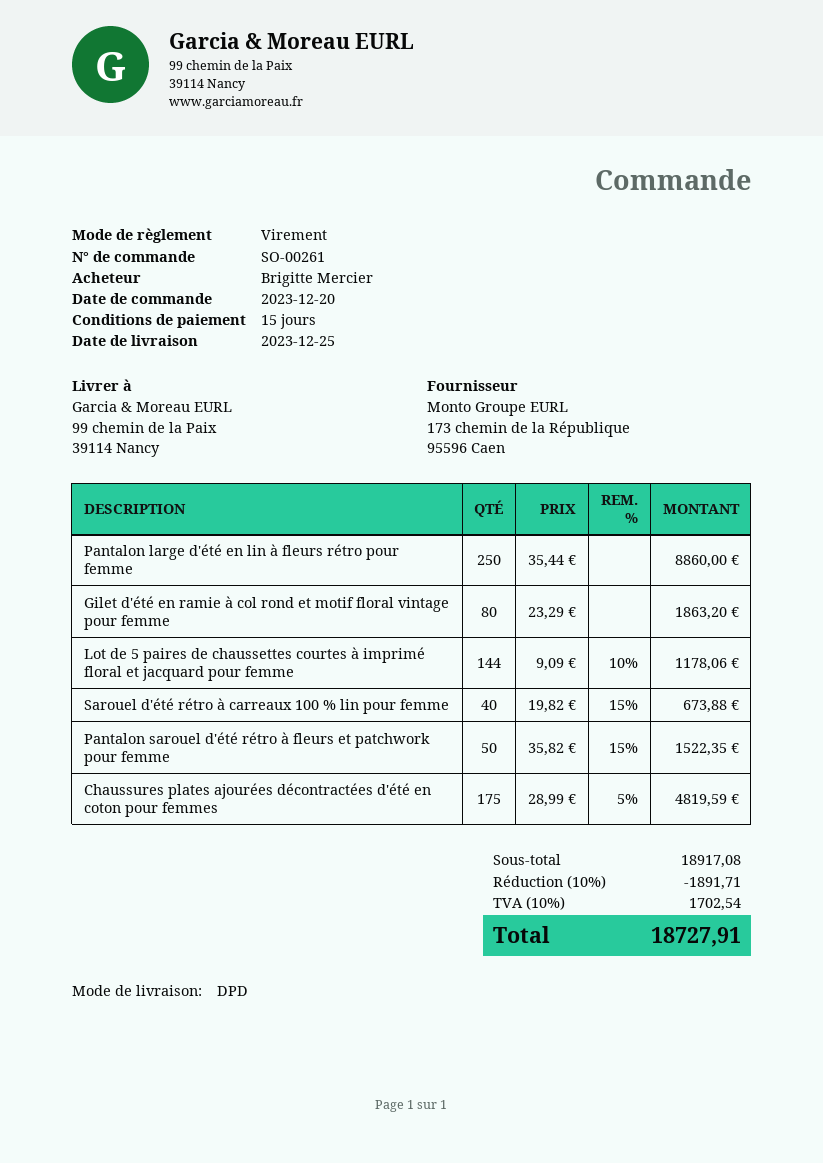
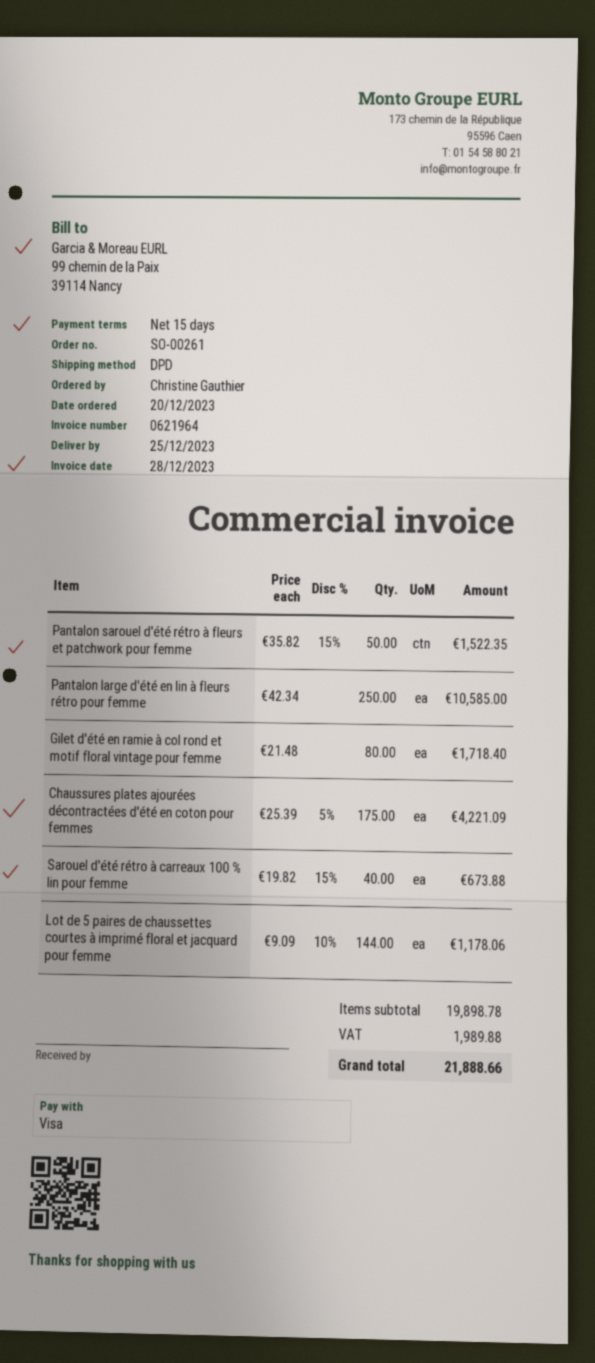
ordered by: Brigitte Mercier -> Christine Gauthier
payment method: bank transfer -> Visa
Pantalon large d'été en lin à fleurs rétro pour femme: 250 x 35.44 = 8860.00 -> 250 x 42.34 = 10585.00
Gilet d'été en ramie à col rond et motif floral vintage pour femme: 80 x 23.29 = 1863.20 -> 80 x 21.48 = 1718.40
Chaussures plates ajourées décontractées d'été en coton pour femmes: 175 x 28.99 - 5% = 4819.59 -> 175 x 25.39 - 5% = 4221.09
subtotal: 18917.08 -> 19898.78
discount: 10% = 1891.71 -> none
tax: 1702.54 -> 1989.88
total: 18727.91 -> 21888.66

